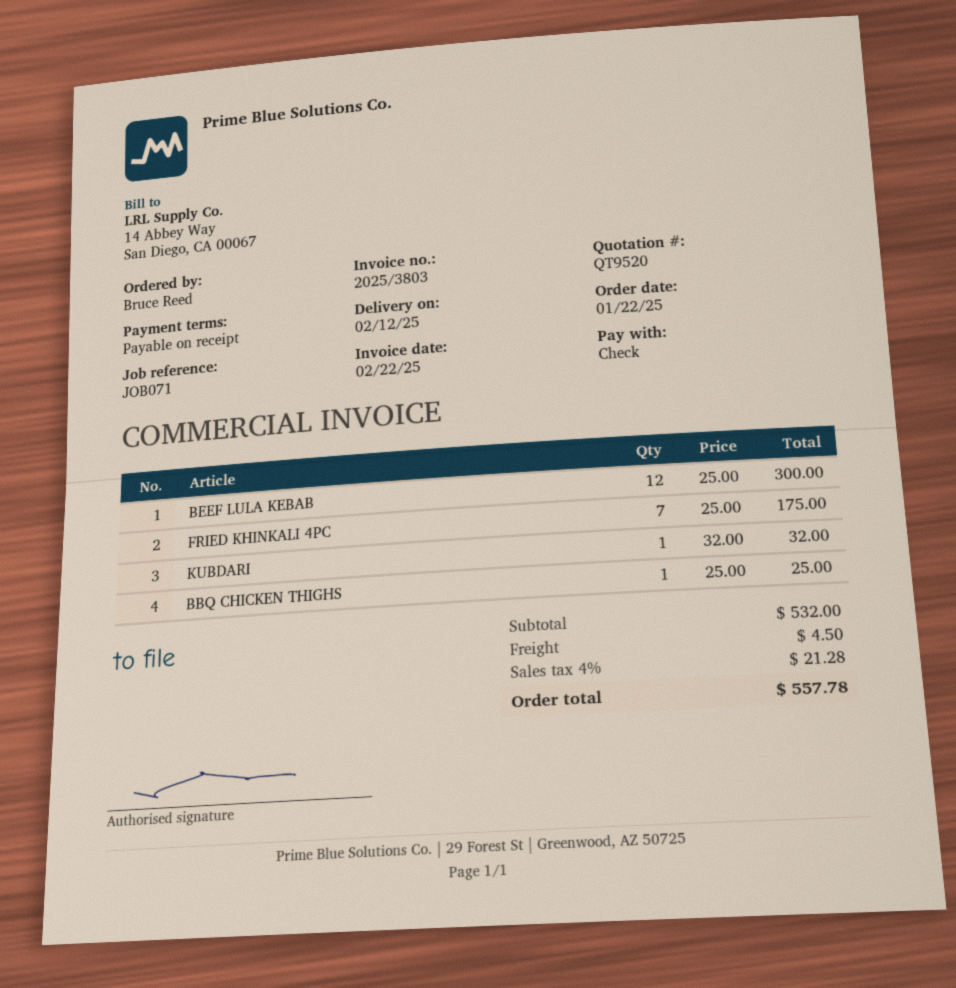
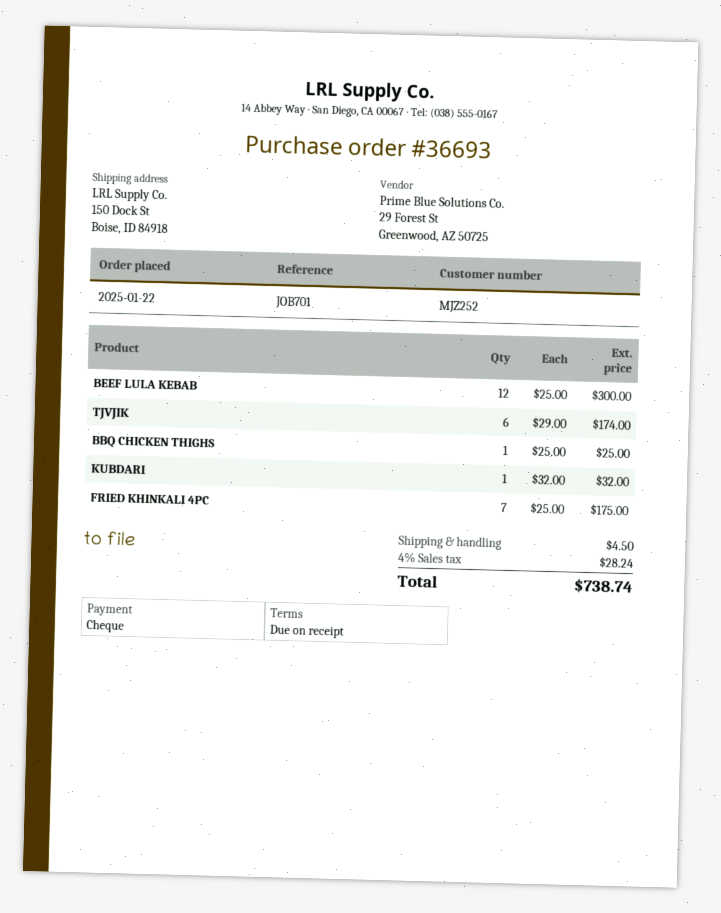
reference: JOB071 -> JOB701
TJVJIK: none -> 6 x 29.00 = 174.00
tax: 4% = 21.28 -> 4% = 28.24
total: 557.78 -> 738.74

